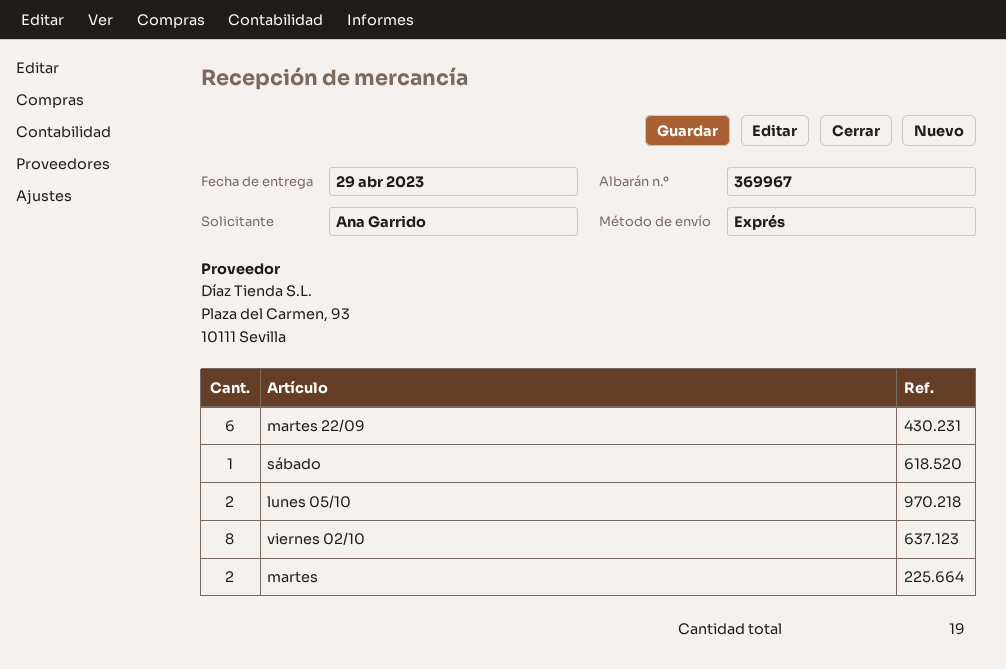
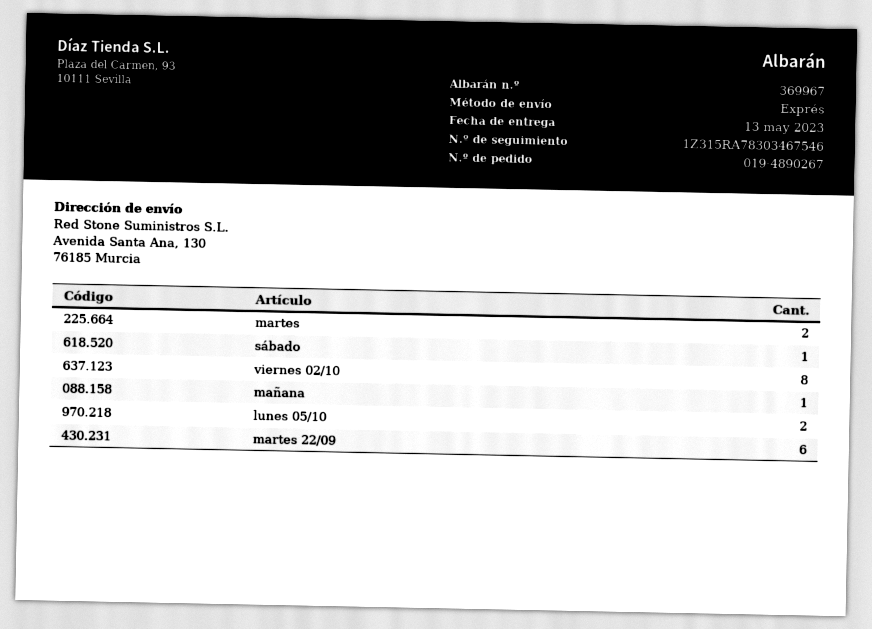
delivery date: 2023-04-29 -> 2023-05-13
mañana: none -> 1

